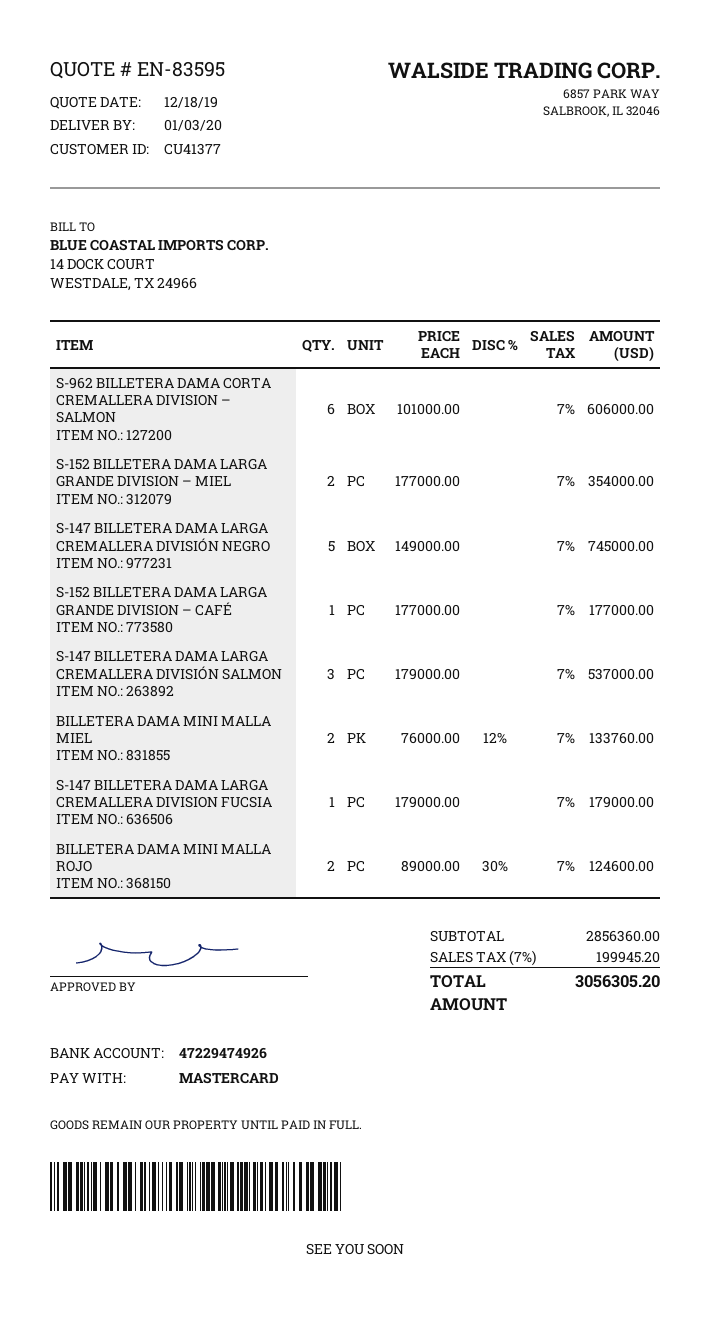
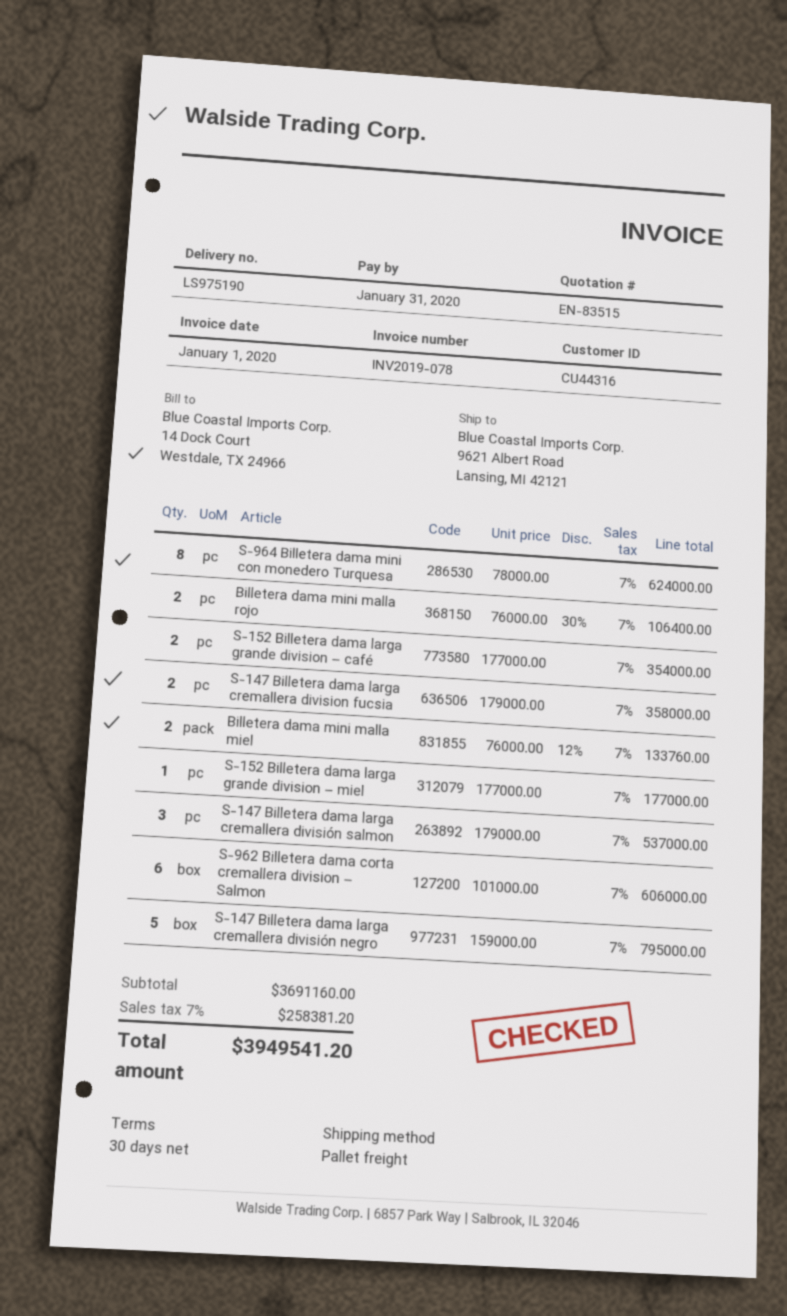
quote number: EN-83595 -> EN-83515
customer number: CU41377 -> CU44316
S-152 BILLETERA DAMA LARGA GRANDE DIVISION – MIEL: 2 x 177000.00 = 354000.00 -> 1 x 177000.00 = 177000.00
S-147 BILLETERA DAMA LARGA CREMALLERA DIVISIÓN NEGRO: 5 x 149000.00 = 745000.00 -> 5 x 159000.00 = 795000.00
S-152 BILLETERA DAMA LARGA GRANDE DIVISION – CAFÉ: 1 x 177000.00 = 177000.00 -> 2 x 177000.00 = 354000.00
S-147 BILLETERA DAMA LARGA CREMALLERA DIVISION FUCSIA: 1 x 179000.00 = 179000.00 -> 2 x 179000.00 = 358000.00
BILLETERA DAMA MINI MALLA ROJO: 2 x 89000.00 - 30% = 124600.00 -> 2 x 76000.00 - 30% = 106400.00
S-964 Billetera dama mini con monedero Turquesa: none -> 8 x 78000.00 = 624000.00
subtotal: 2856360.00 -> 3691160.00
tax: 7% = 199945.20 -> 7% = 258381.20
total: 3056305.20 -> 3949541.20

